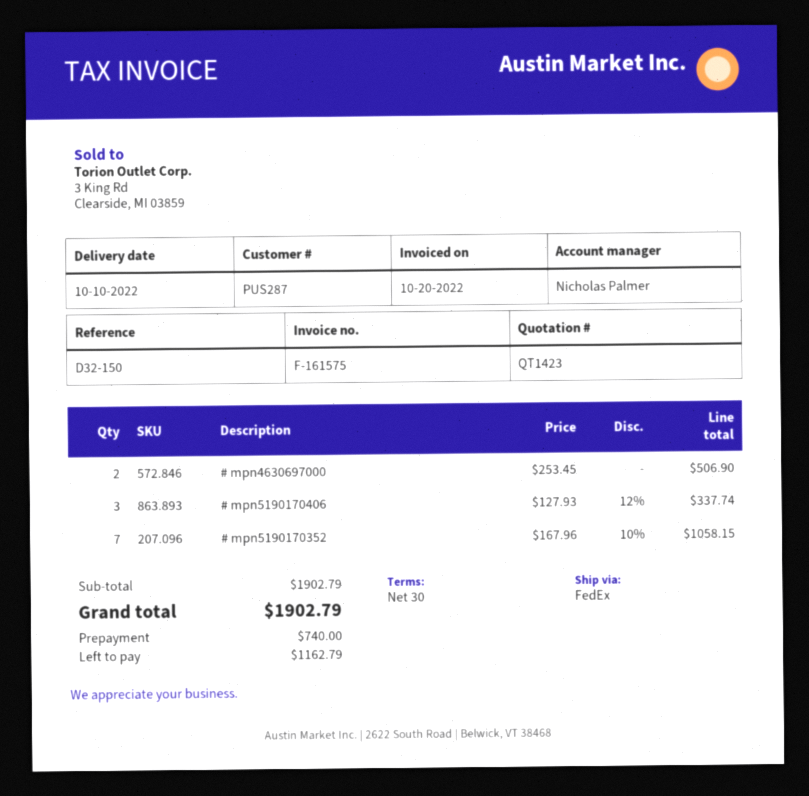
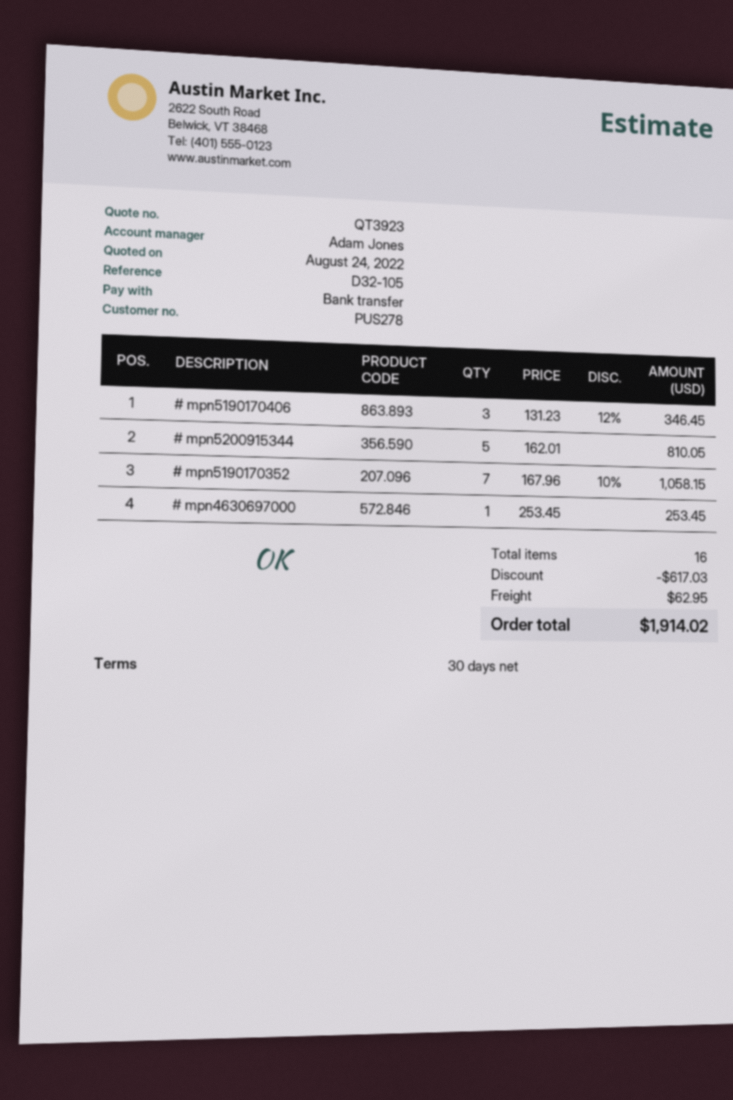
quote number: QT1423 -> QT3923
customer number: PUS287 -> PUS278
reference: D32-150 -> D32-105
sales rep: Nicholas Palmer -> Adam Jones
# mpn4630697000: 2 x 253.45 = 506.90 -> 1 x 253.45 = 253.45
# mpn5190170406: 3 x 127.93 - 12% = 337.74 -> 3 x 131.23 - 12% = 346.45
# mpn5200915344: none -> 5 x 162.01 = 810.05
discount: none -> 617.03
shipping: none -> 62.95
total: 1902.79 -> 1914.02

